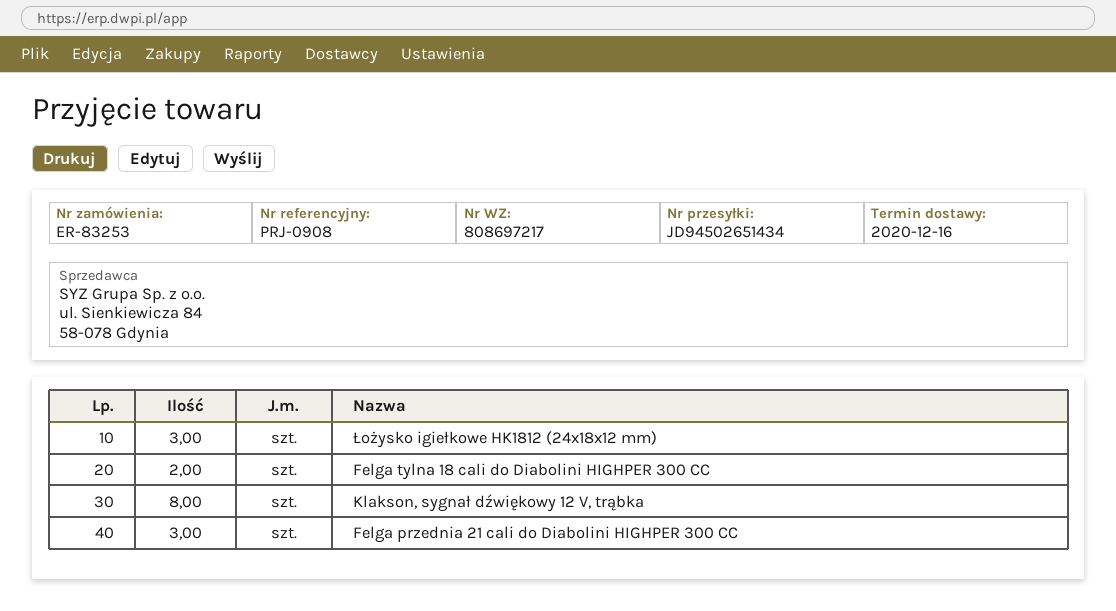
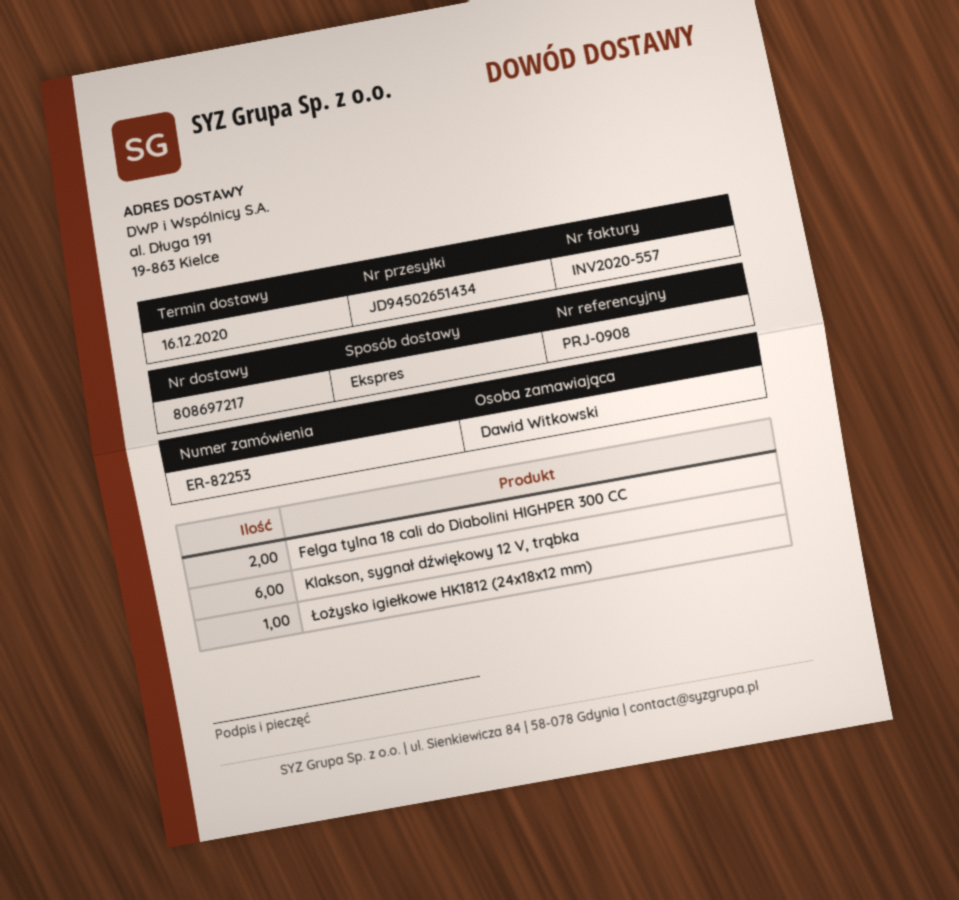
order number: ER-83253 -> ER-82253
Łożysko igiełkowe HK1812 (24x18x12 mm): 3 -> 1
Klakson, sygnał dźwiękowy 12 V, trąbka: 8 -> 6
Felga przednia 21 cali do Diabolini HIGHPER 300 CC: 3 -> none

